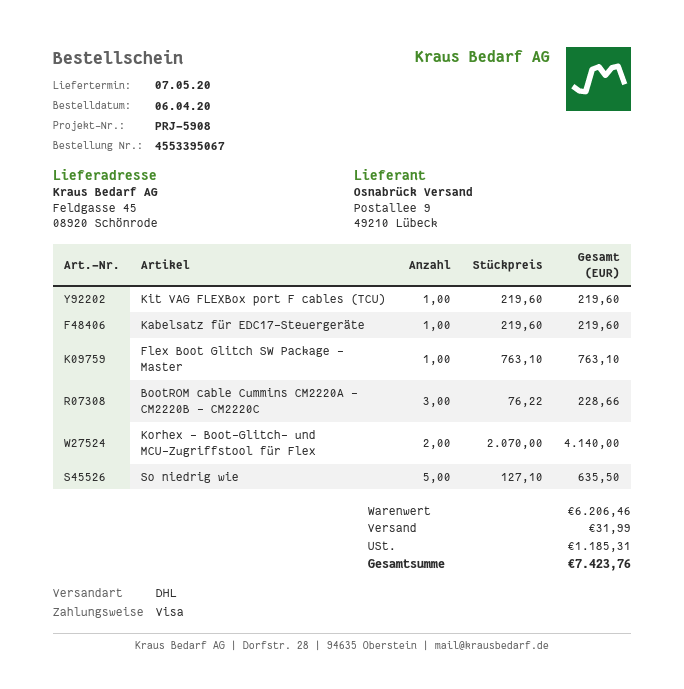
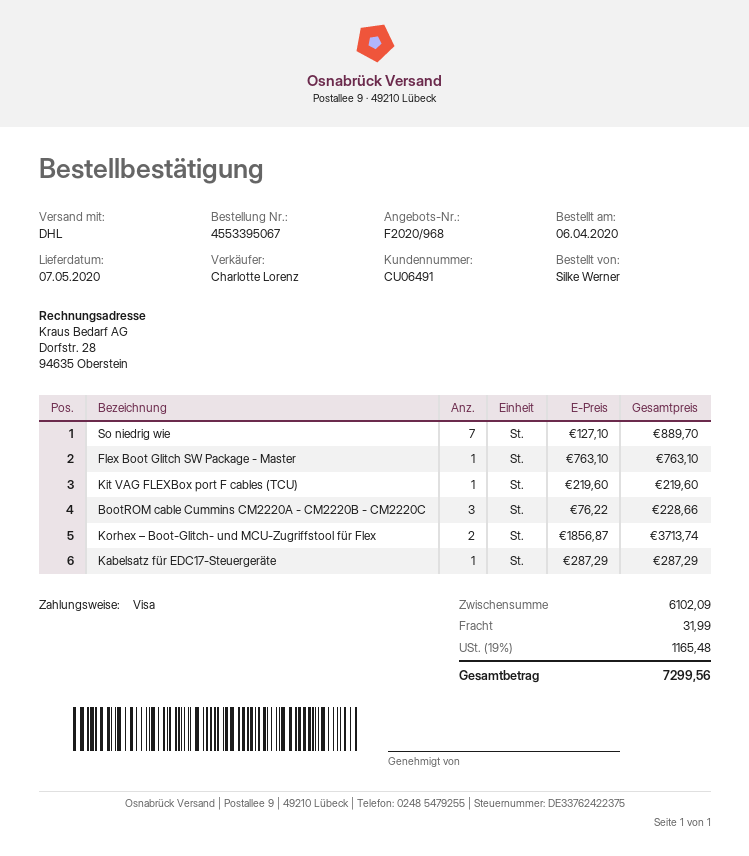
Kabelsatz für EDC17-Steuergeräte: 1 x 219.60 = 219.60 -> 1 x 287.29 = 287.29
Korhex – Boot-Glitch- und MCU-Zugriffstool für Flex: 2 x 2070.00 = 4140.00 -> 2 x 1856.87 = 3713.74
So niedrig wie: 5 x 127.10 = 635.50 -> 7 x 127.10 = 889.70
subtotal: 6206.46 -> 6102.09
tax: 1185.31 -> 1165.48
total: 7423.76 -> 7299.56

